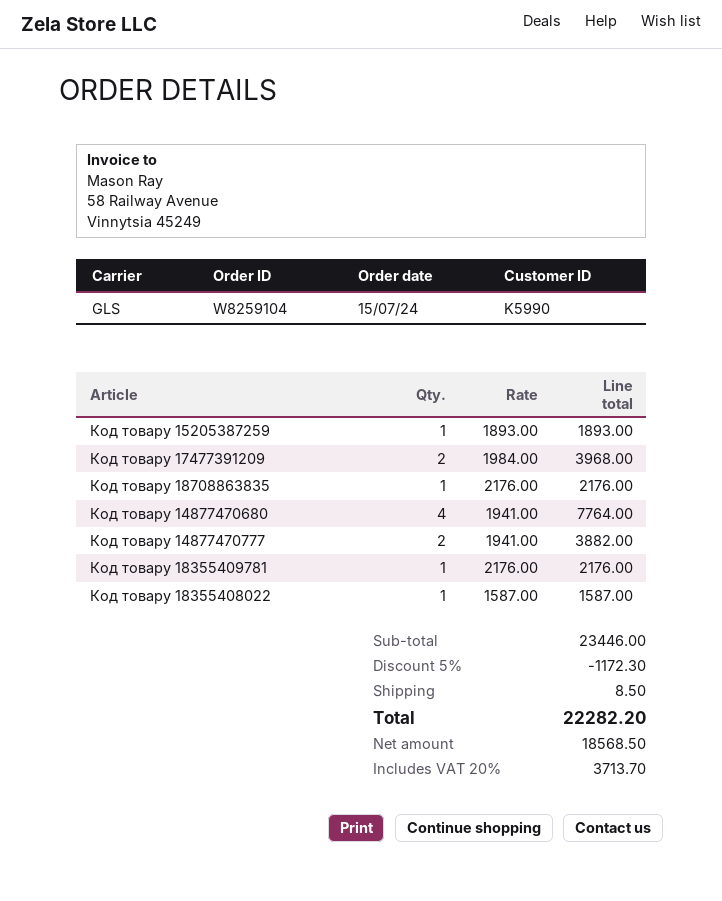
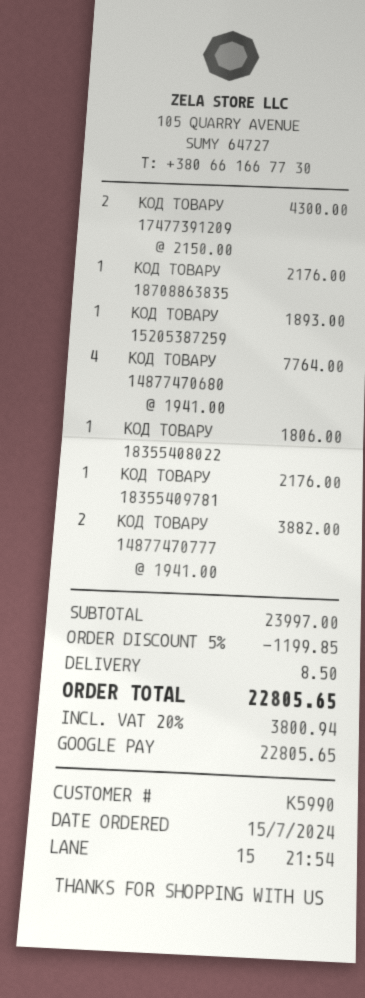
Код товару 17477391209: 2 x 1984.00 = 3968.00 -> 2 x 2150.00 = 4300.00
Код товару 18355408022: 1 x 1587.00 = 1587.00 -> 1 x 1806.00 = 1806.00
subtotal: 23446.00 -> 23997.00
discount: 5% = 1172.30 -> 5% = 1199.85
tax: 20% = 3713.70 -> 20% = 3800.94
total: 22282.20 -> 22805.65

